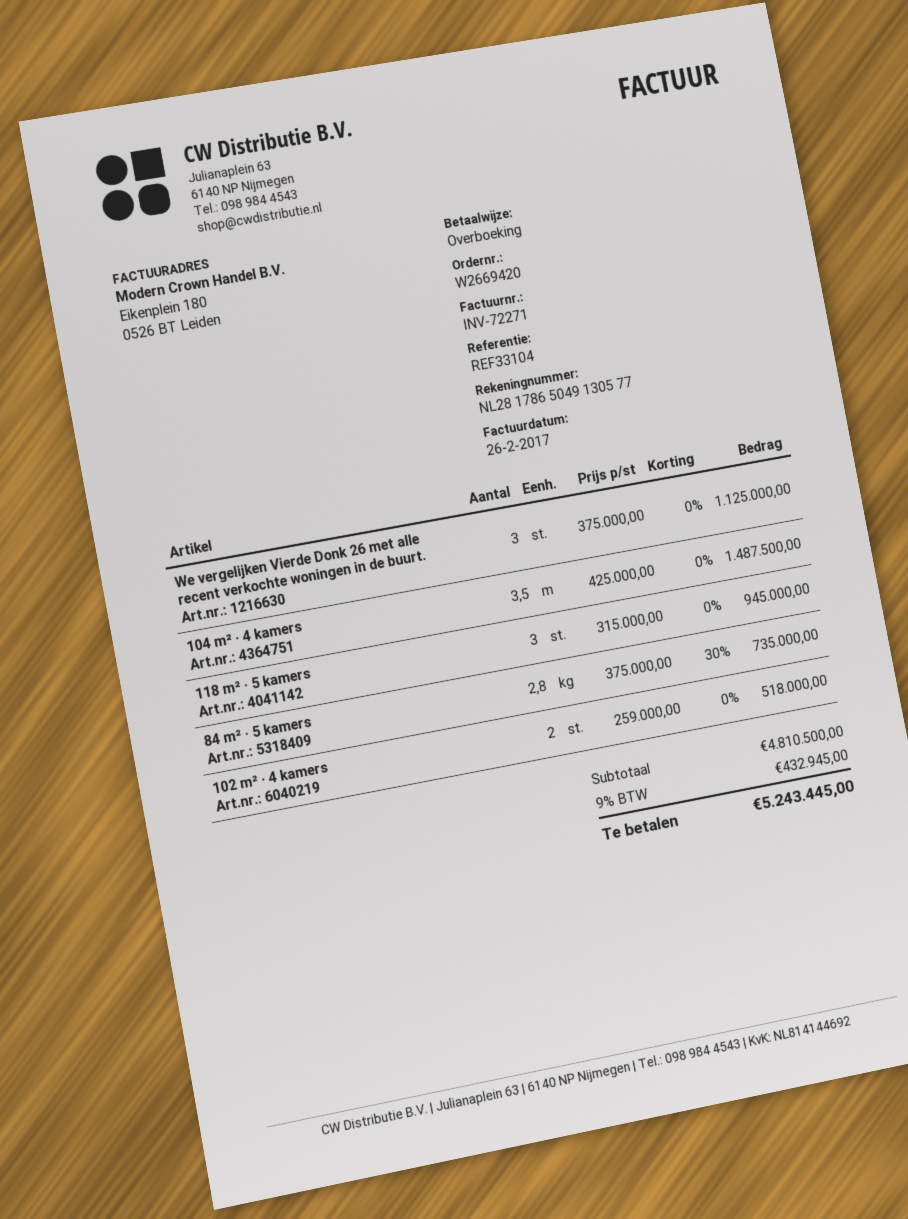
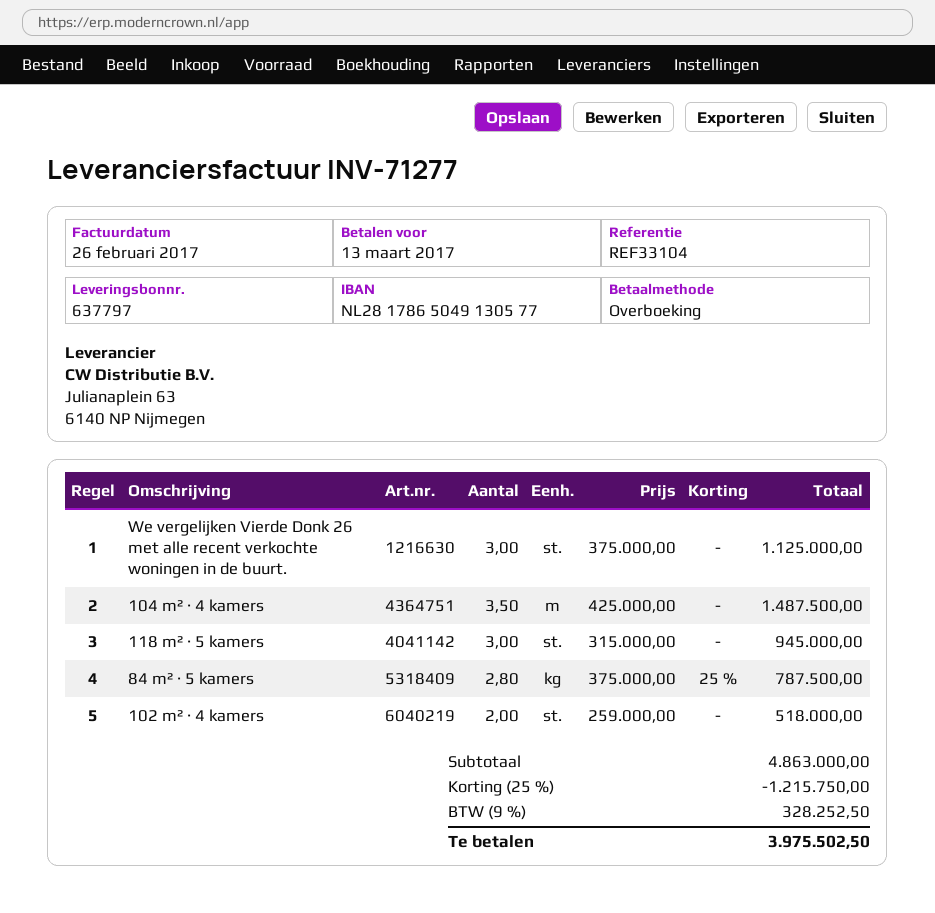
invoice number: INV-72271 -> INV-71277
84 m² · 5 kamers: 2.8 x 375000.00 - 30% = 735000.00 -> 2.8 x 375000.00 - 25% = 787500.00
subtotal: 4810500.00 -> 4863000.00
discount: none -> 25% = 1215750.00
tax: 9% = 432945.00 -> 9% = 328252.50
total: 5243445.00 -> 3975502.50

